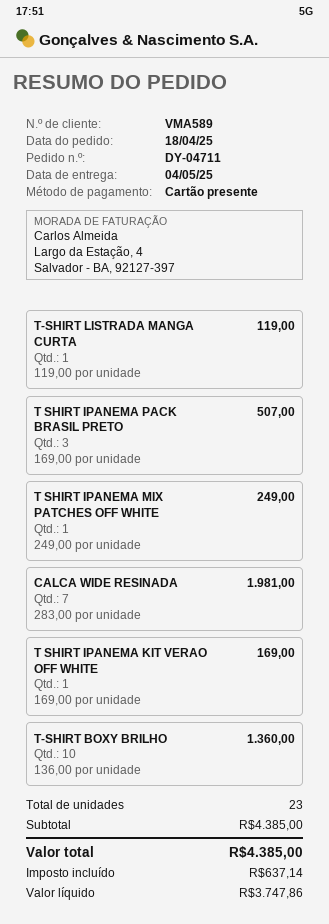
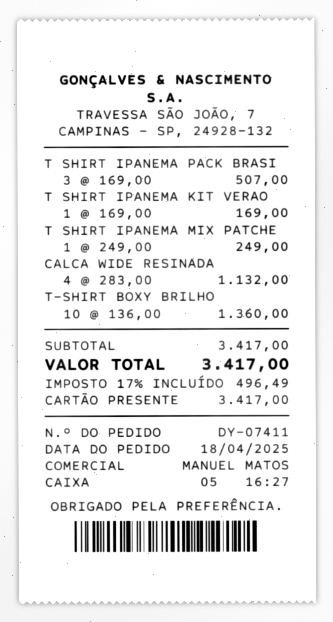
order number: DY-04711 -> DY-07411
T-SHIRT LISTRADA MANGA CURTA: 1 x 119.00 = 119.00 -> none
CALCA WIDE RESINADA: 7 x 283.00 = 1981.00 -> 4 x 283.00 = 1132.00
subtotal: 4385.00 -> 3417.00
tax: 637.14 -> 496.49
total: 4385.00 -> 3417.00

